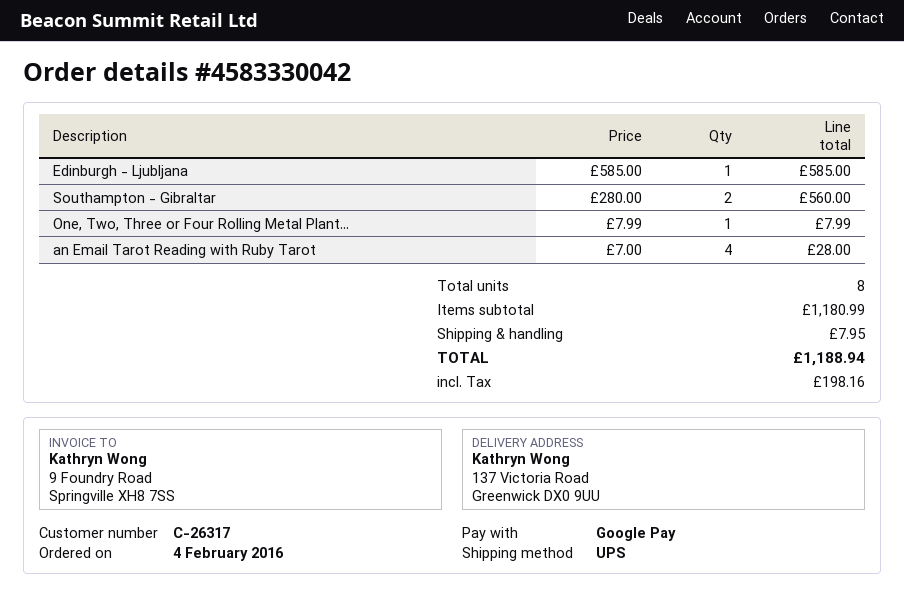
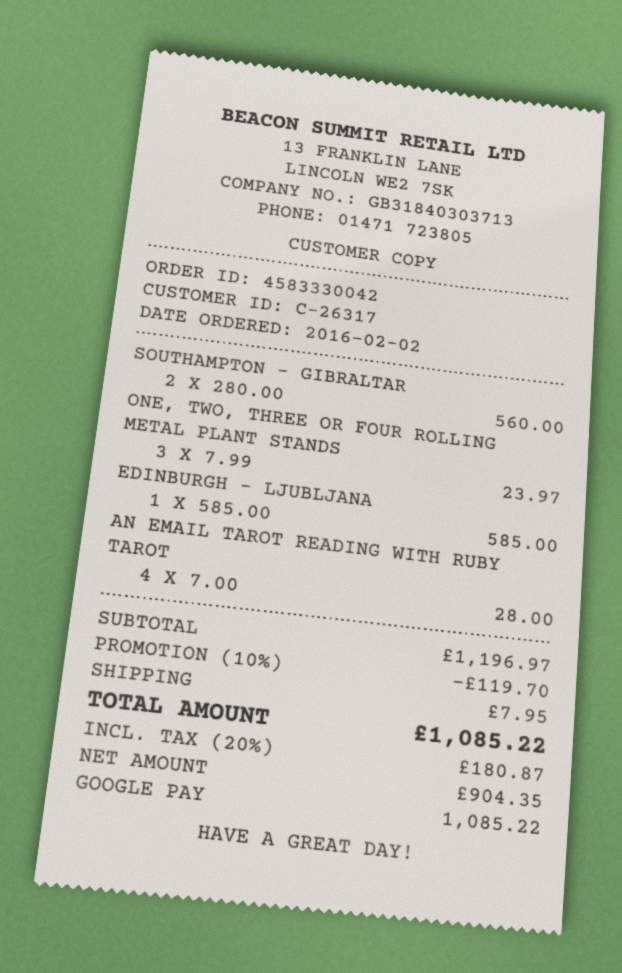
order date: 2016-02-04 -> 2016-02-02
One, Two, Three or Four Rolling Metal Plant...: 1 x 7.99 = 7.99 -> 3 x 7.99 = 23.97
subtotal: 1180.99 -> 1196.97
discount: none -> 10% = 119.70
tax: 198.16 -> 180.87
total: 1188.94 -> 1085.22

